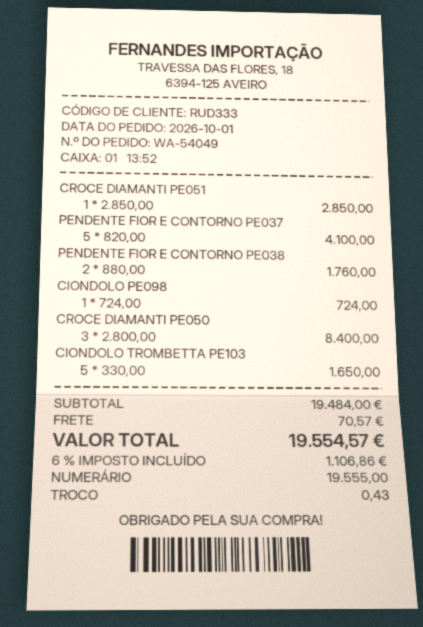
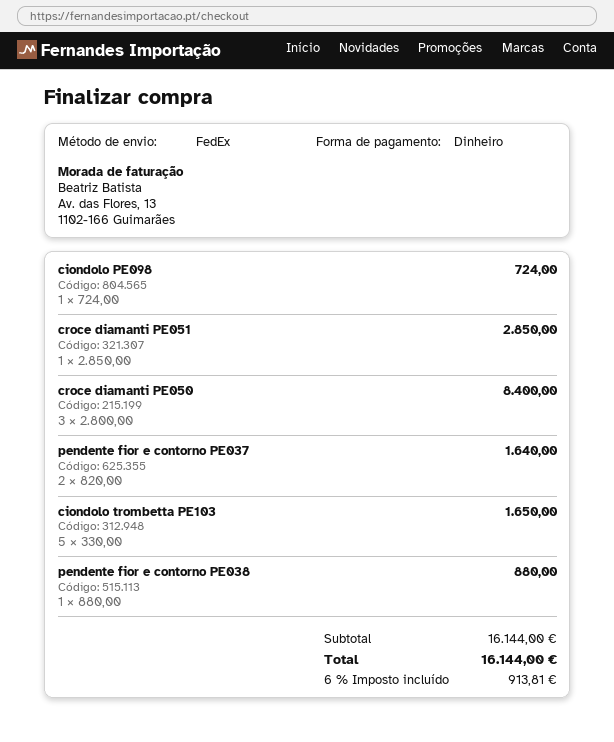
PENDENTE FIOR E CONTORNO PE037: 5 x 820.00 = 4100.00 -> 2 x 820.00 = 1640.00
PENDENTE FIOR E CONTORNO PE038: 2 x 880.00 = 1760.00 -> 1 x 880.00 = 880.00
subtotal: 19484.00 -> 16144.00
shipping: 70.57 -> none
tax: 6% = 1106.86 -> 6% = 913.81
total: 19554.57 -> 16144.00

